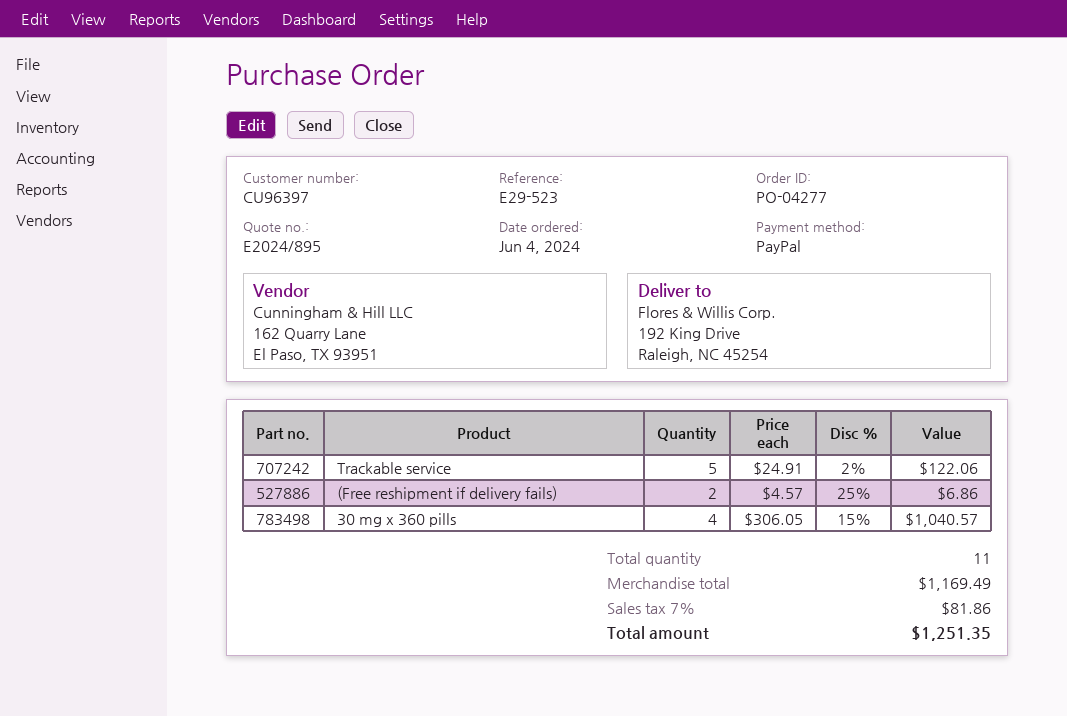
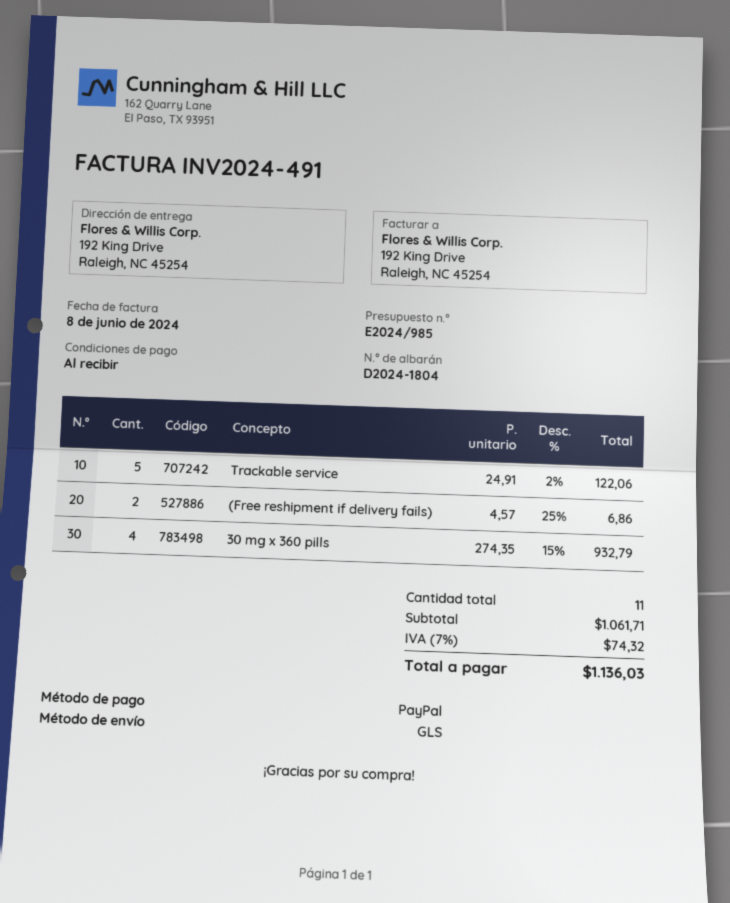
quote number: E2024/895 -> E2024/985
30 mg x 360 pills: 4 x 306.05 - 15% = 1040.57 -> 4 x 274.35 - 15% = 932.79
subtotal: 1169.49 -> 1061.71
tax: 7% = 81.86 -> 7% = 74.32
total: 1251.35 -> 1136.03

